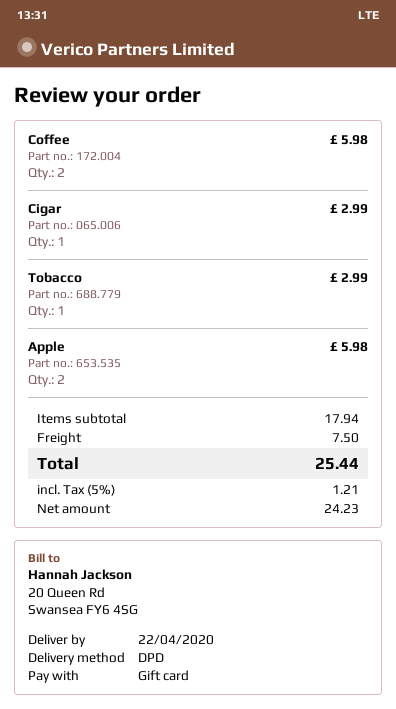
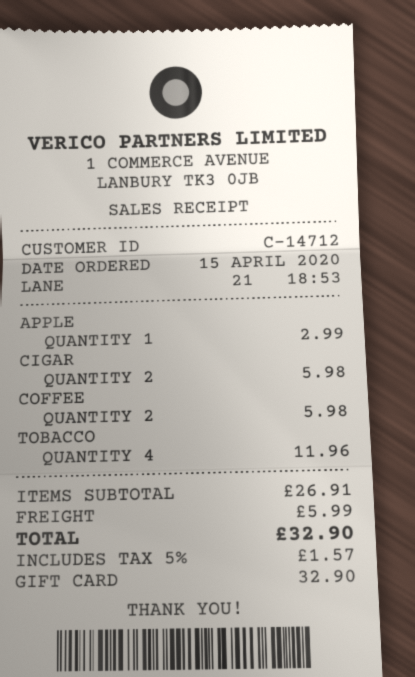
Cigar: 1 for 2.99 -> 2 for 5.98
Tobacco: 1 for 2.99 -> 4 for 11.96
Apple: 2 for 5.98 -> 1 for 2.99
subtotal: 17.94 -> 26.91
shipping: 7.50 -> 5.99
tax: 5% = 1.21 -> 5% = 1.57
total: 25.44 -> 32.90

